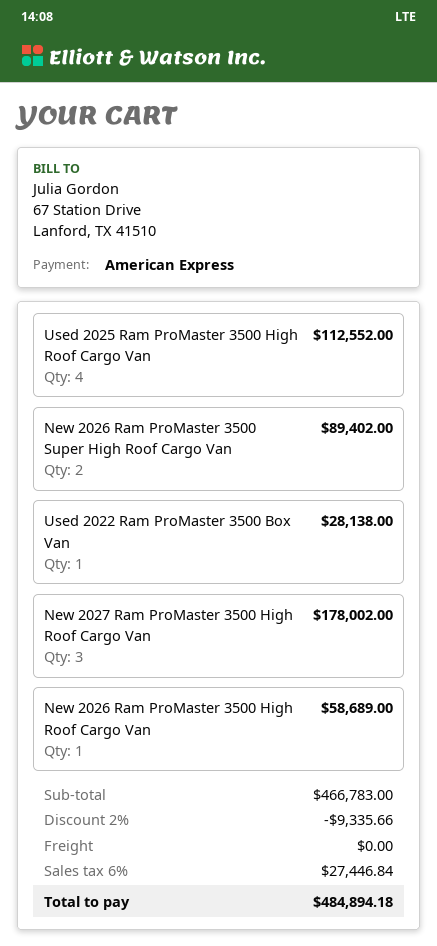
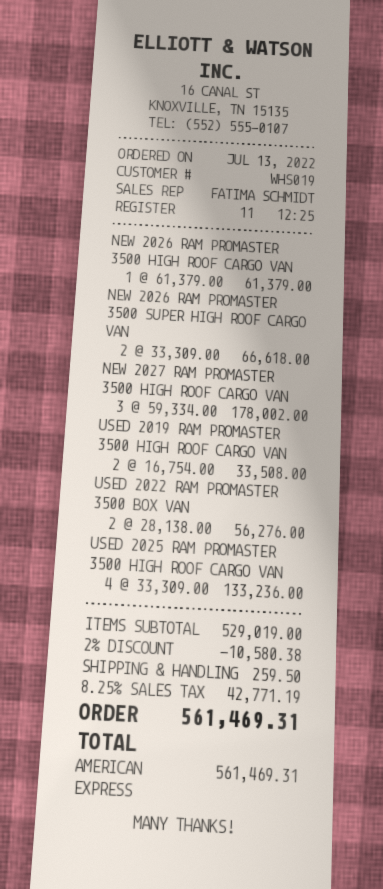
Used 2025 Ram ProMaster 3500 High Roof Cargo Van: 4 for 112552.00 -> 4 for 133236.00
New 2026 Ram ProMaster 3500 Super High Roof Cargo Van: 2 for 89402.00 -> 2 for 66618.00
Used 2022 Ram ProMaster 3500 Box Van: 1 for 28138.00 -> 2 for 56276.00
New 2026 Ram ProMaster 3500 High Roof Cargo Van: 1 for 58689.00 -> 1 for 61379.00
USED 2019 RAM PROMASTER 3500 HIGH ROOF CARGO VAN: none -> 2 for 33508.00
subtotal: 466783.00 -> 529019.00
discount: 2% = 9335.66 -> 2% = 10580.38
shipping: 0.00 -> 259.50
tax: 6% = 27446.84 -> 8.25% = 42771.19
total: 484894.18 -> 561469.31

